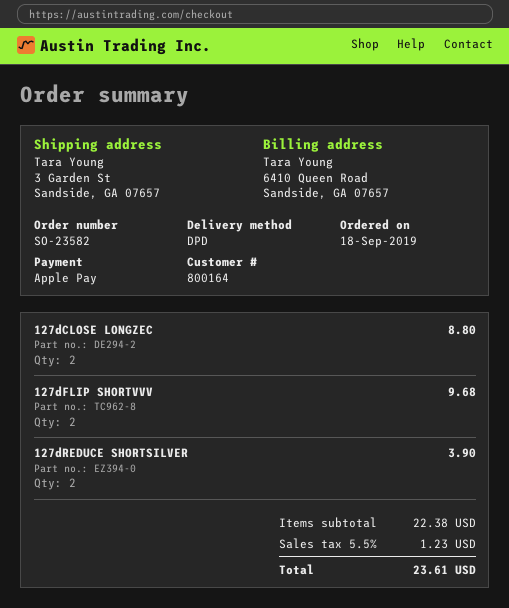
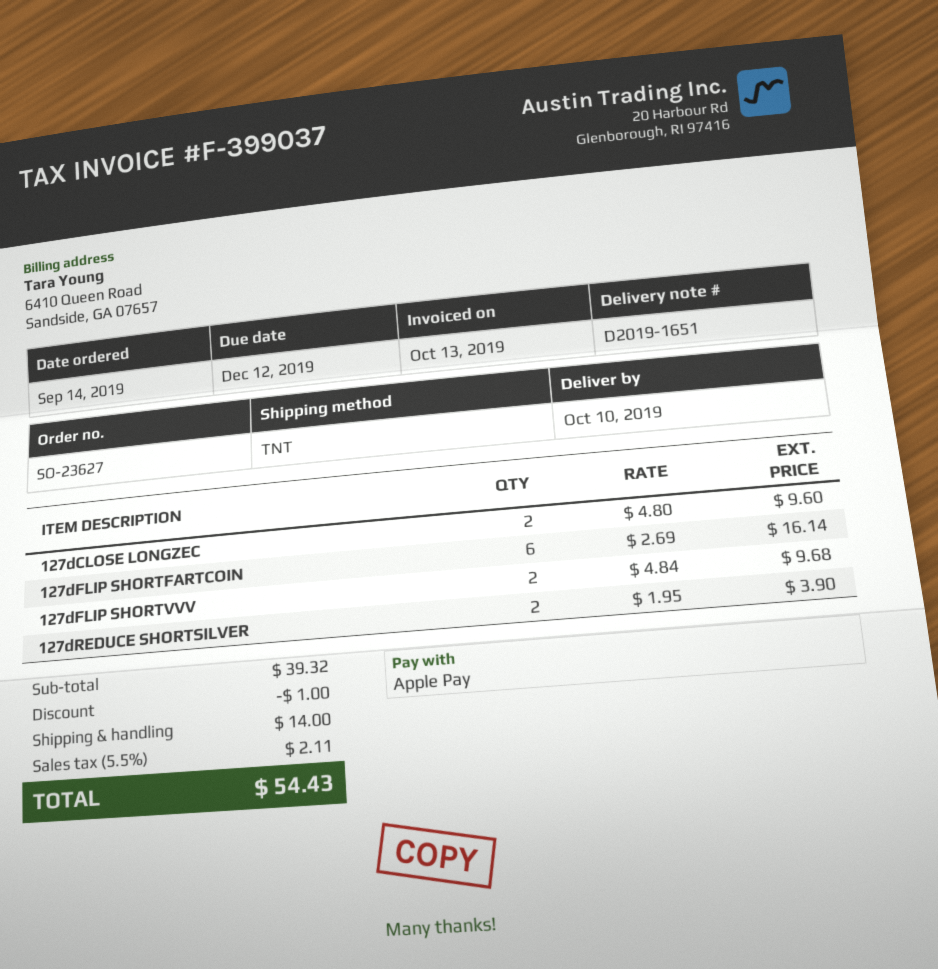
order number: SO-23582 -> SO-23627
order date: 2019-09-18 -> 2019-09-14
shipping method: DPD -> TNT
127dCLOSE LONGZEC: 2 for 8.80 -> 2 for 9.60
127dFLIP SHORTFARTCOIN: none -> 6 for 16.14
subtotal: 22.38 -> 39.32
discount: none -> 1.00
shipping: none -> 14.00
tax: 5.5% = 1.23 -> 5.5% = 2.11
total: 23.61 -> 54.43

